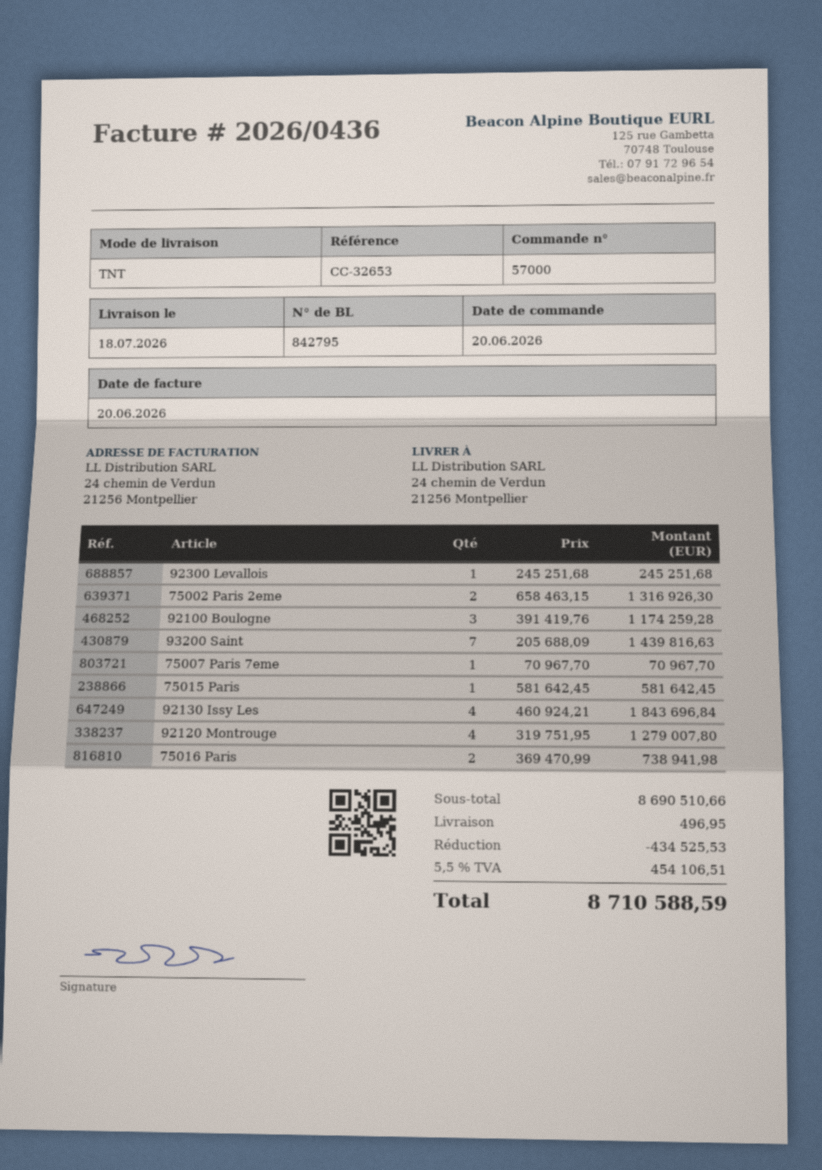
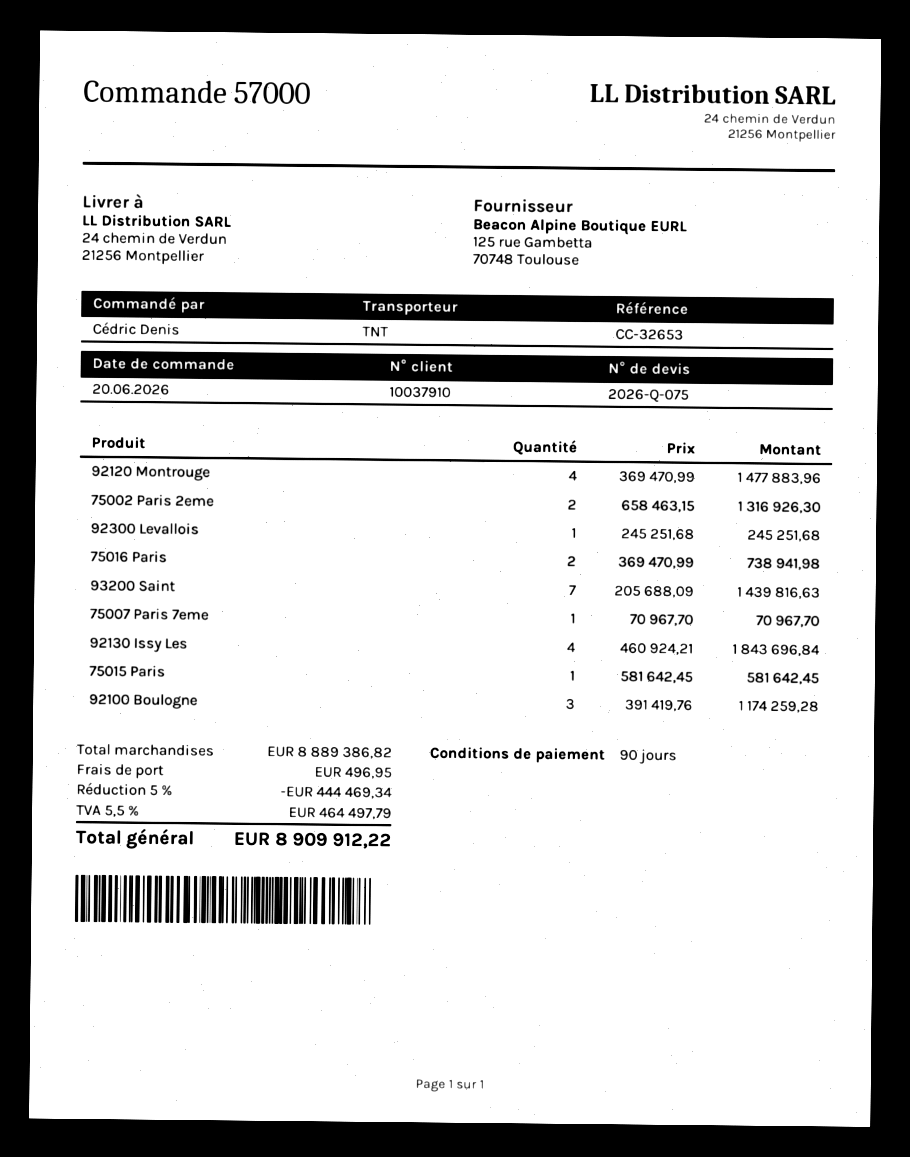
92120 Montrouge: 4 x 319751.95 = 1279007.80 -> 4 x 369470.99 = 1477883.96
subtotal: 8690510.66 -> 8889386.82
discount: 434525.53 -> 444469.34
tax: 5.5% = 454106.51 -> 5.5% = 464497.79
total: 8710588.59 -> 8909912.22

